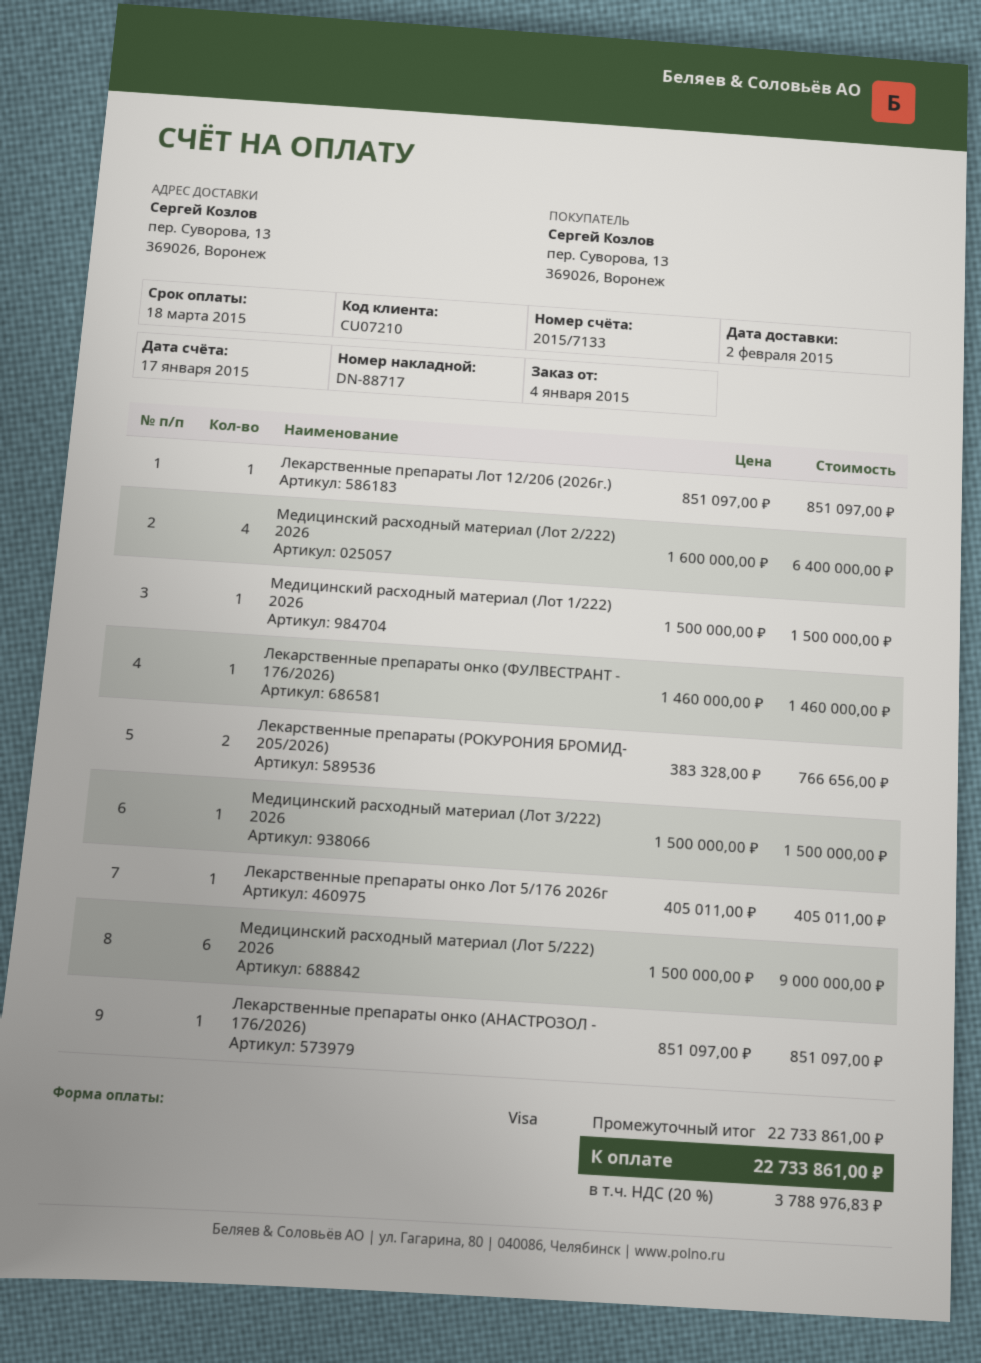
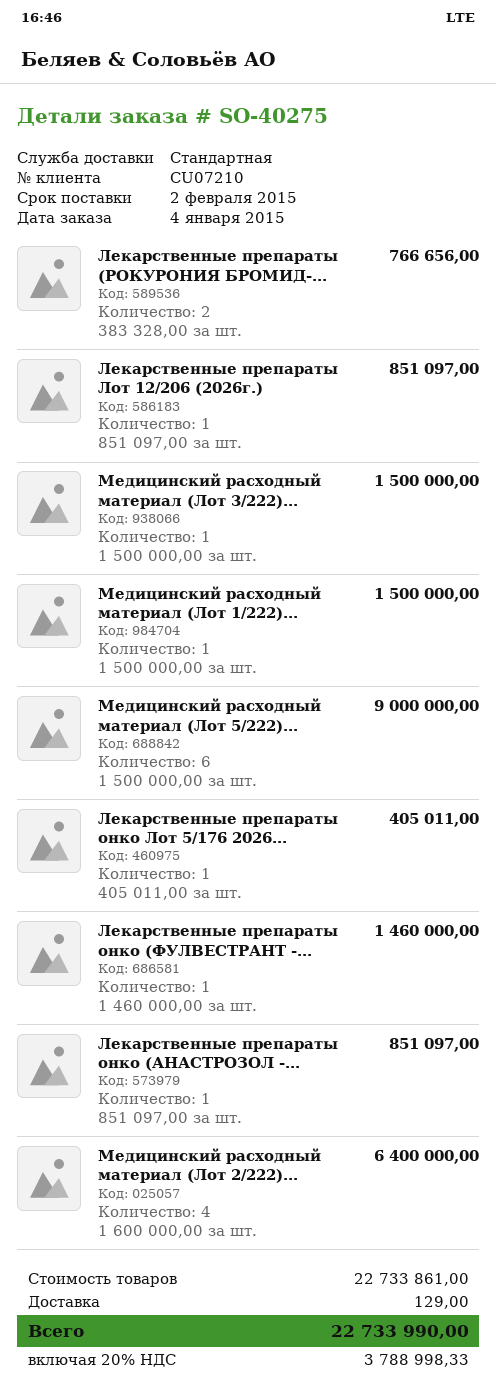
shipping: none -> 129.00
tax: 20% = 3788976.83 -> 20% = 3788998.33
total: 22733861.00 -> 22733990.00

